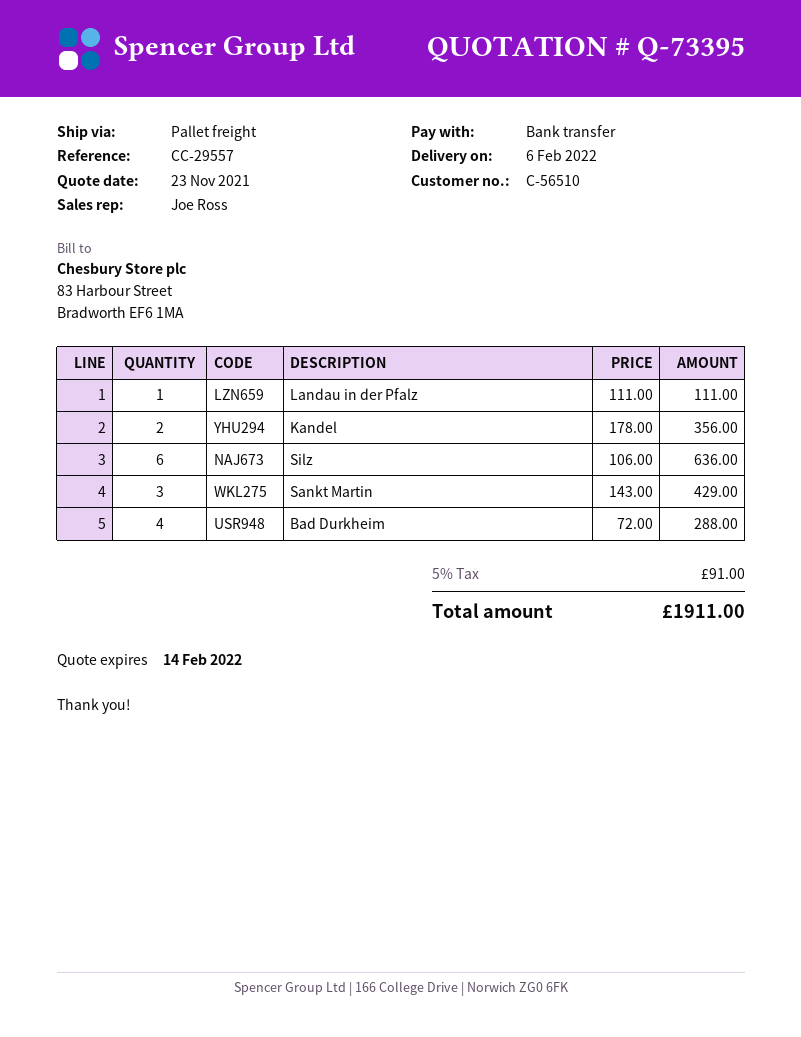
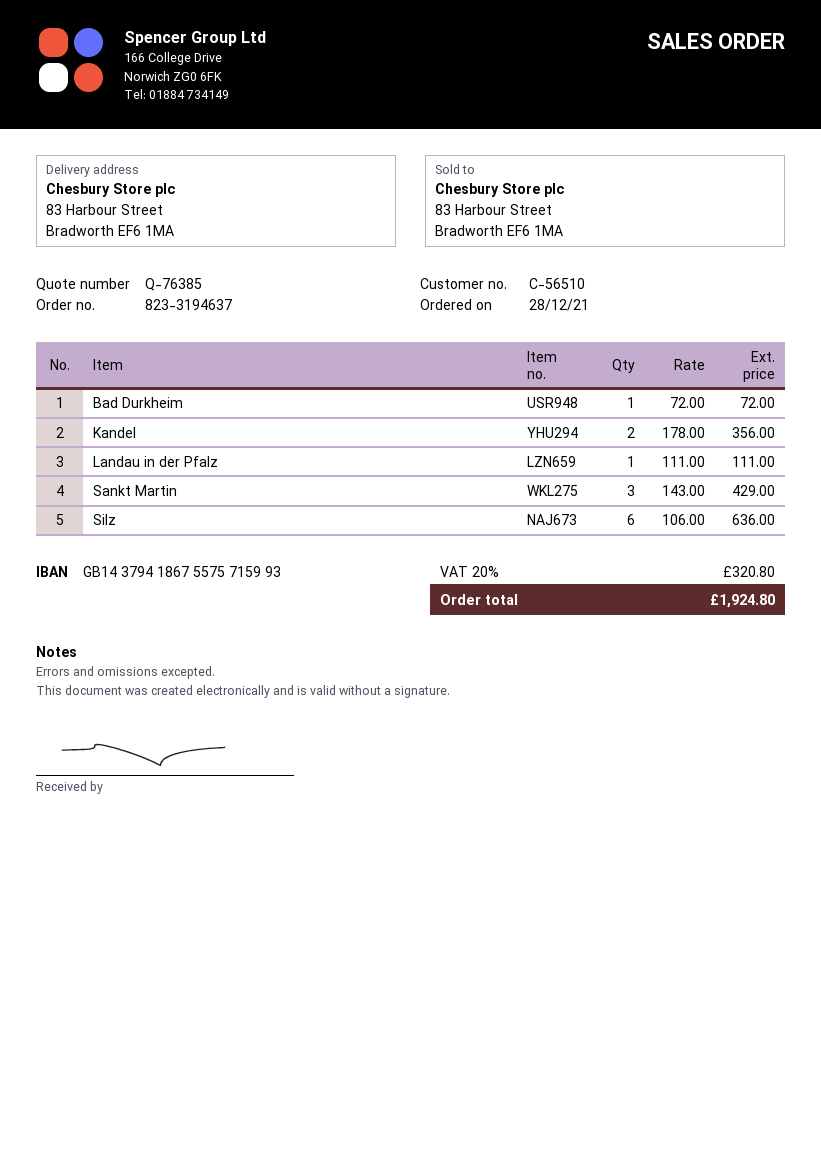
quote number: Q-73395 -> Q-76385
Bad Durkheim: 4 x 72.00 = 288.00 -> 1 x 72.00 = 72.00
tax: 5% = 91.00 -> 20% = 320.80
total: 1911.00 -> 1924.80

